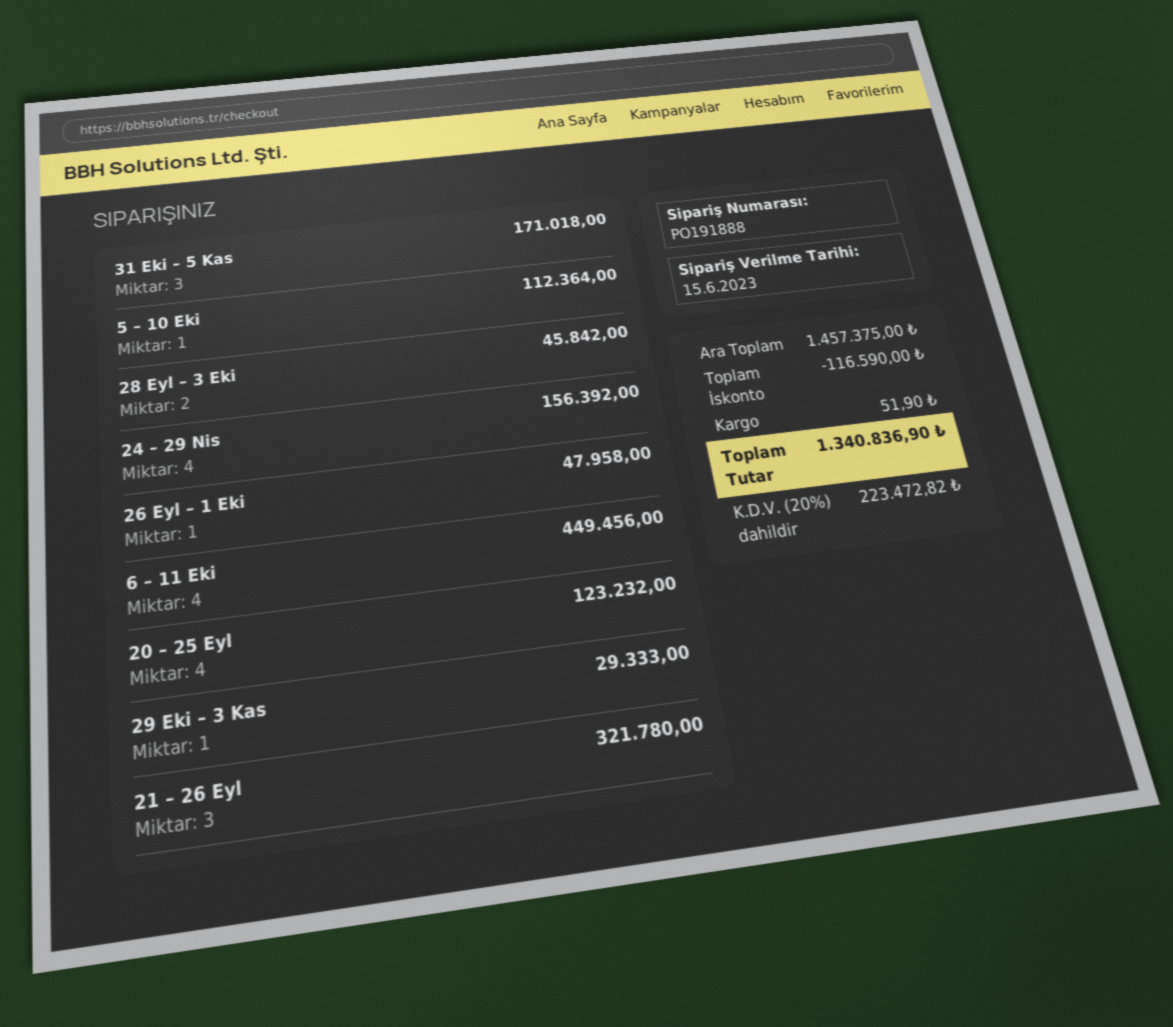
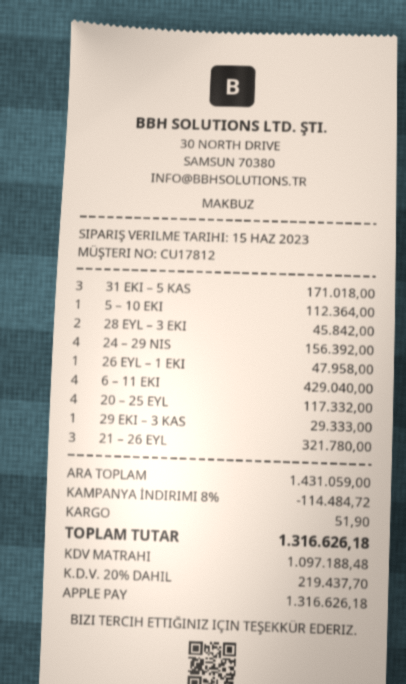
6 – 11 Eki: 4 for 449456.00 -> 4 for 429040.00
20 – 25 Eyl: 4 for 123232.00 -> 4 for 117332.00
subtotal: 1457375.00 -> 1431059.00
discount: 116590.00 -> 114484.72
tax: 20% = 223472.82 -> 20% = 219437.70
total: 1340836.90 -> 1316626.18

